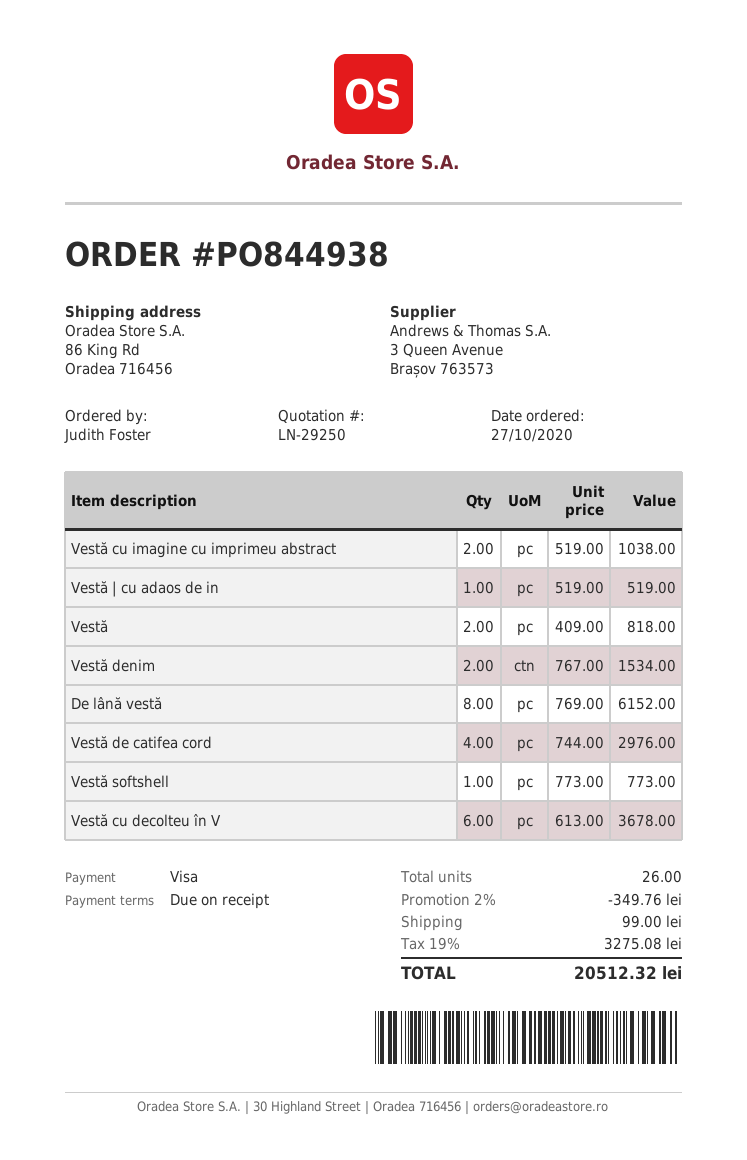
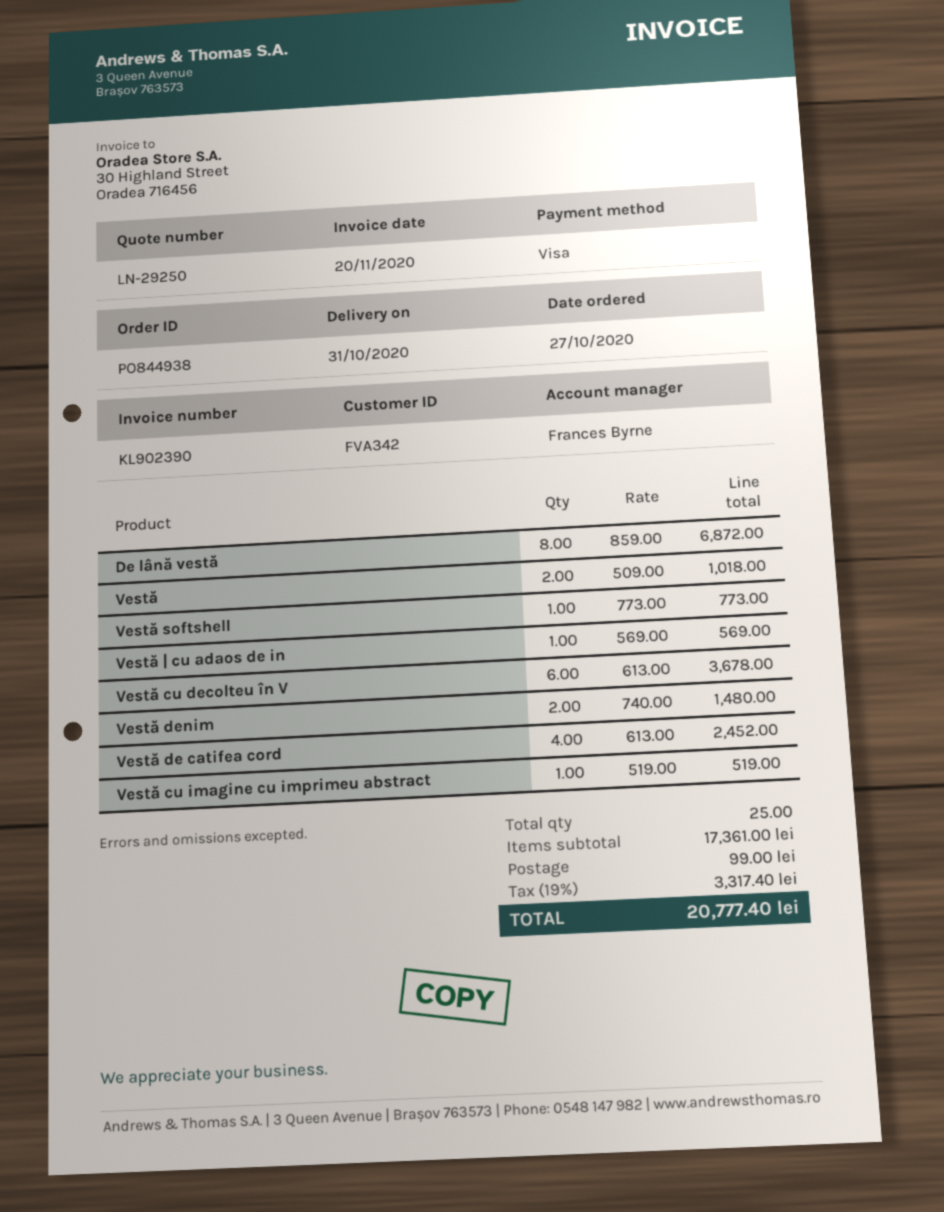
Vestă cu imagine cu imprimeu abstract: 2 x 519.00 = 1038.00 -> 1 x 519.00 = 519.00
Vestă | cu adaos de in: 1 x 519.00 = 519.00 -> 1 x 569.00 = 569.00
Vestă: 2 x 409.00 = 818.00 -> 2 x 509.00 = 1018.00
Vestă denim: 2 x 767.00 = 1534.00 -> 2 x 740.00 = 1480.00
De lână vestă: 8 x 769.00 = 6152.00 -> 8 x 859.00 = 6872.00
Vestă de catifea cord: 4 x 744.00 = 2976.00 -> 4 x 613.00 = 2452.00
total quantity: 26 -> 25
discount: 2% = 349.76 -> none
tax: 19% = 3275.08 -> 19% = 3317.40
total: 20512.32 -> 20777.40

